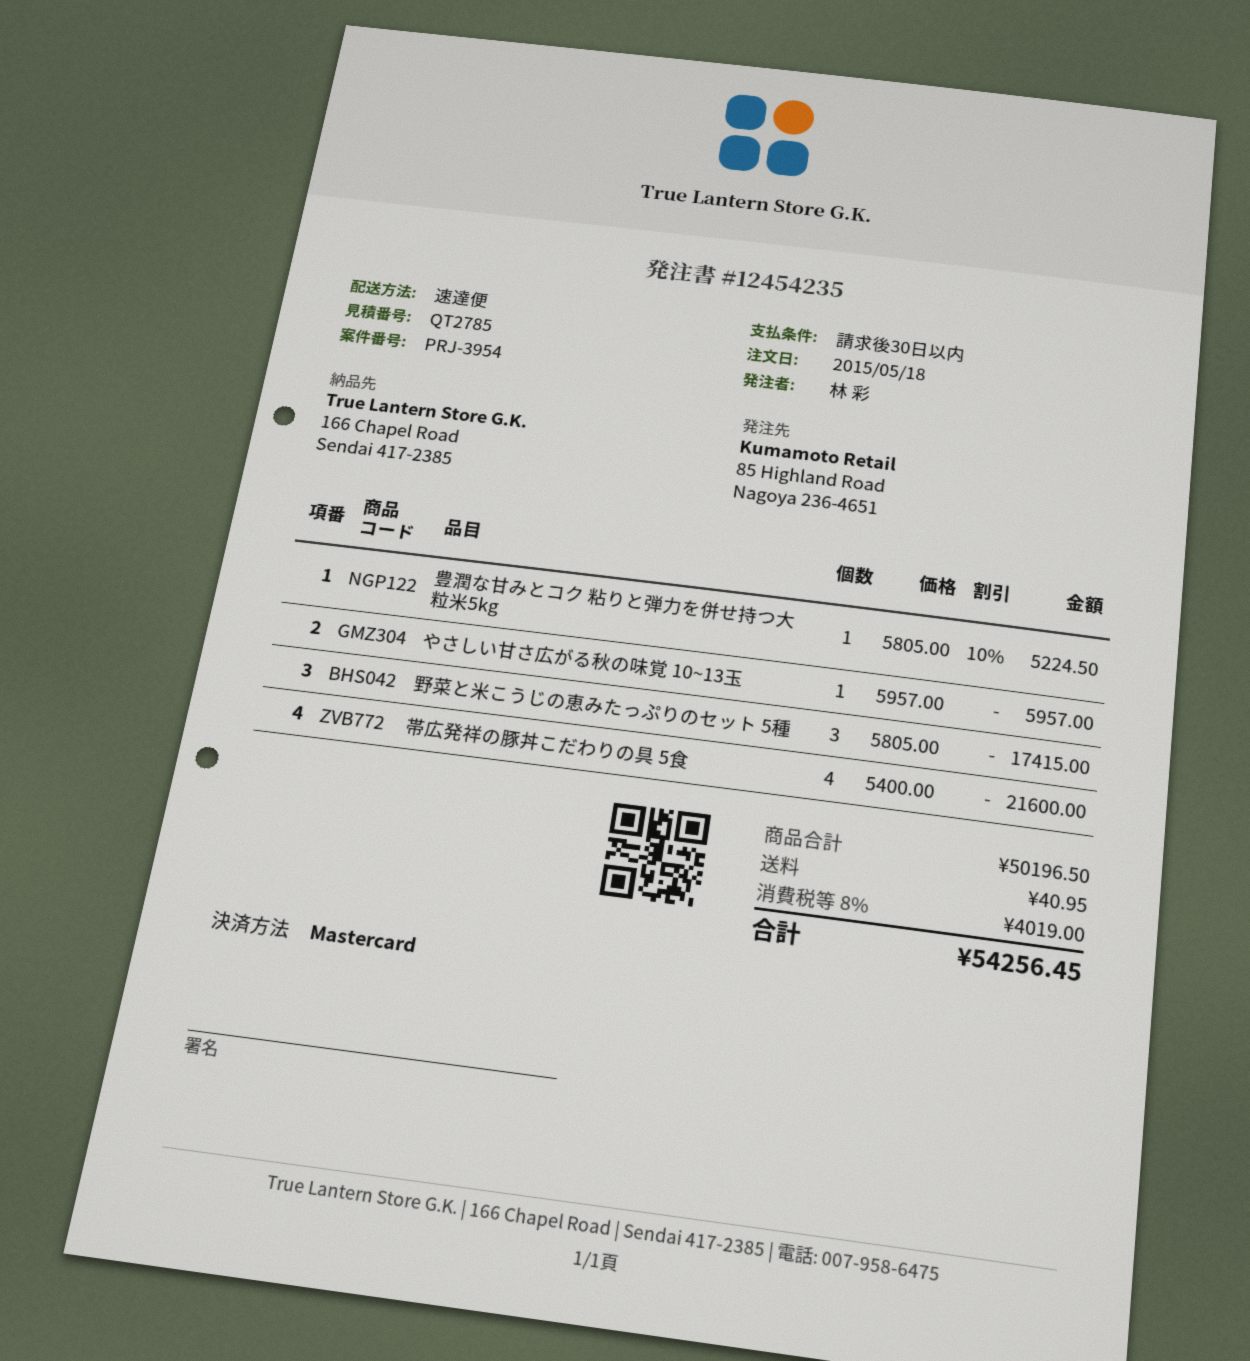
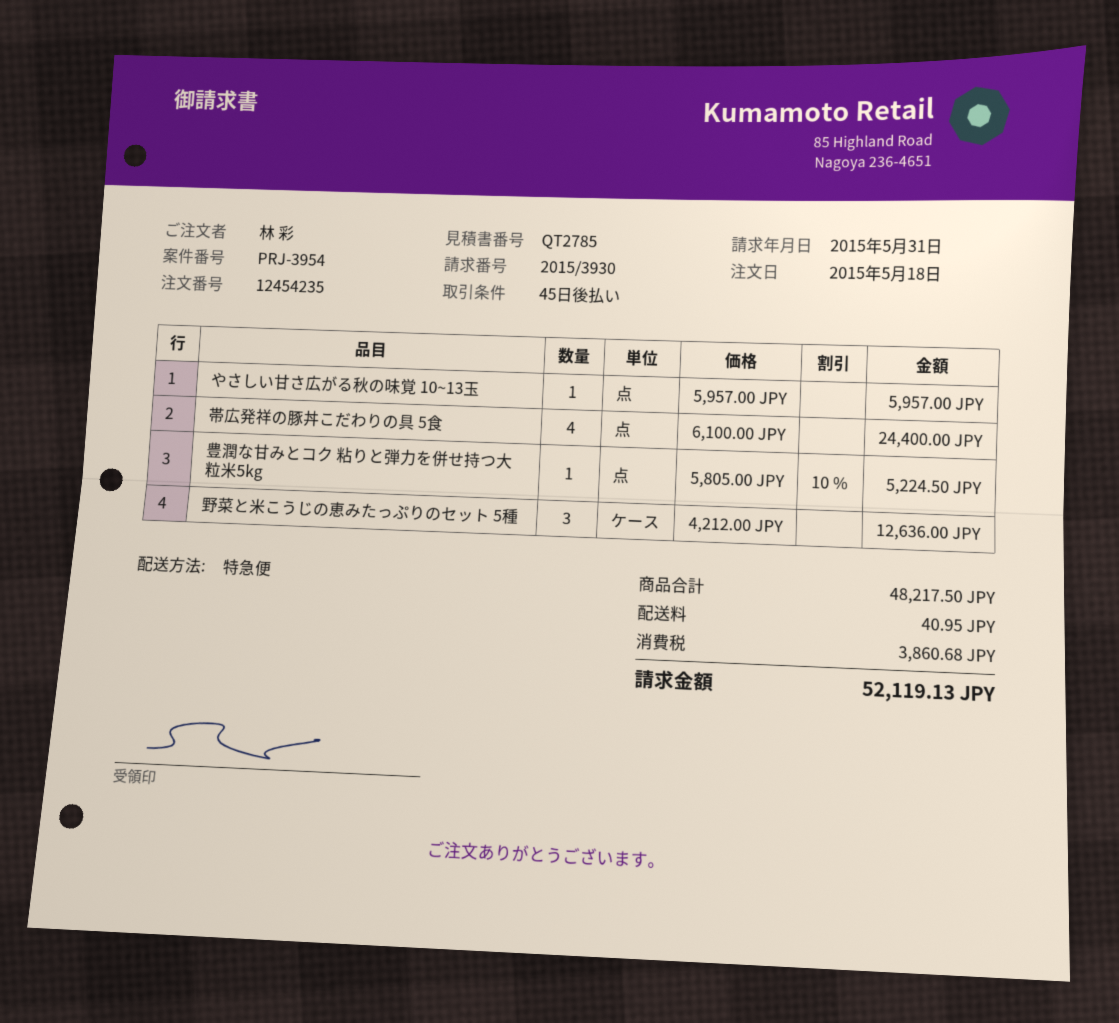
payment terms: 30 days -> 45 days
野菜と米こうじの恵みたっぷりのセット 5種: 3 x 5805.00 = 17415.00 -> 3 x 4212.00 = 12636.00
帯広発祥の豚丼こだわりの具 5食: 4 x 5400.00 = 21600.00 -> 4 x 6100.00 = 24400.00
subtotal: 50196.50 -> 48217.50
tax: 4019.00 -> 3860.68
total: 54256.45 -> 52119.13

